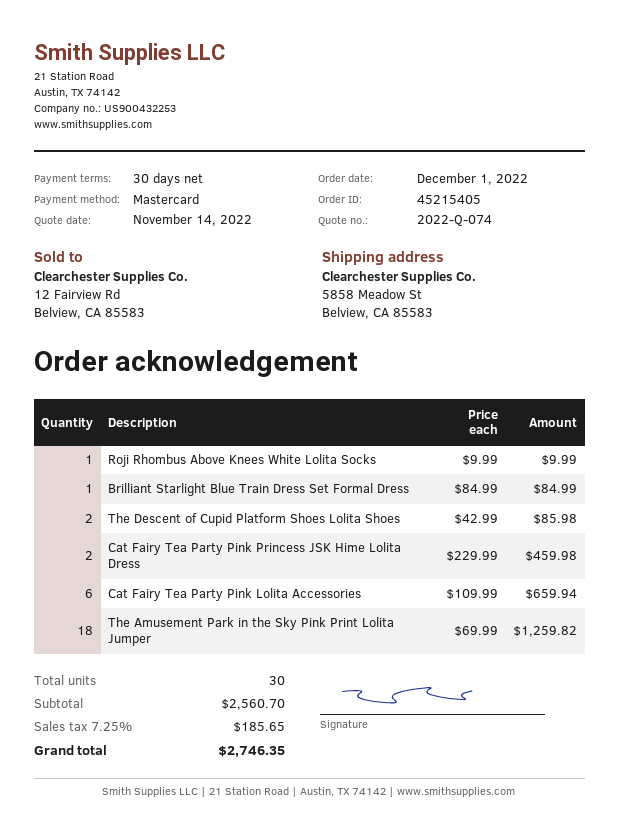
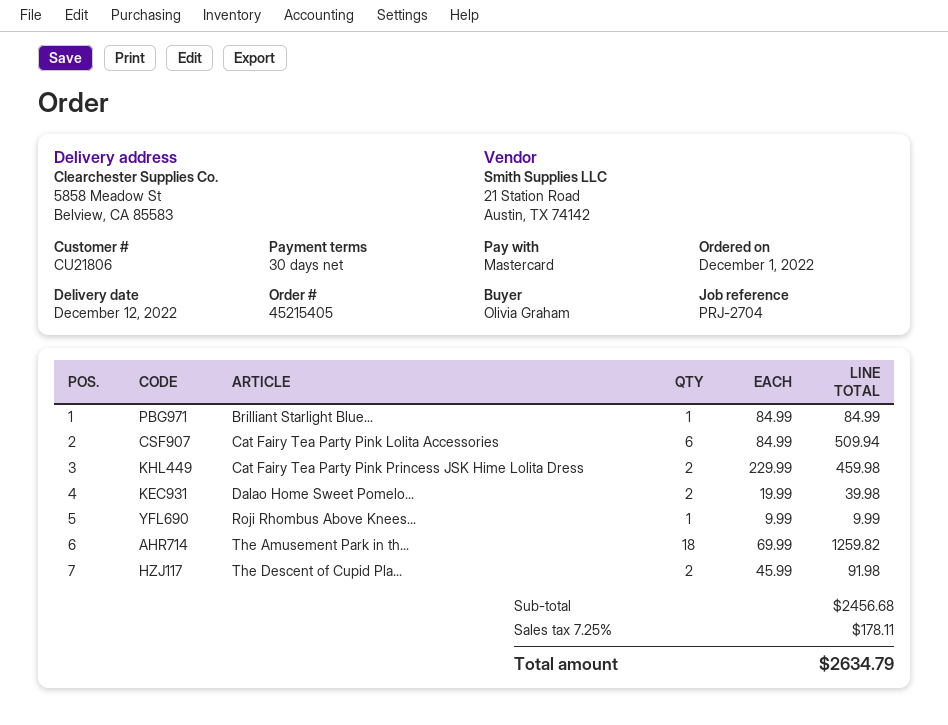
The Descent of Cupid Platform Shoes Lolita Shoes: 2 x 42.99 = 85.98 -> 2 x 45.99 = 91.98
Cat Fairy Tea Party Pink Lolita Accessories: 6 x 109.99 = 659.94 -> 6 x 84.99 = 509.94
Dalao Home Sweet Pomelo...: none -> 2 x 19.99 = 39.98
subtotal: 2560.70 -> 2456.68
tax: 7.25% = 185.65 -> 7.25% = 178.11
total: 2746.35 -> 2634.79

